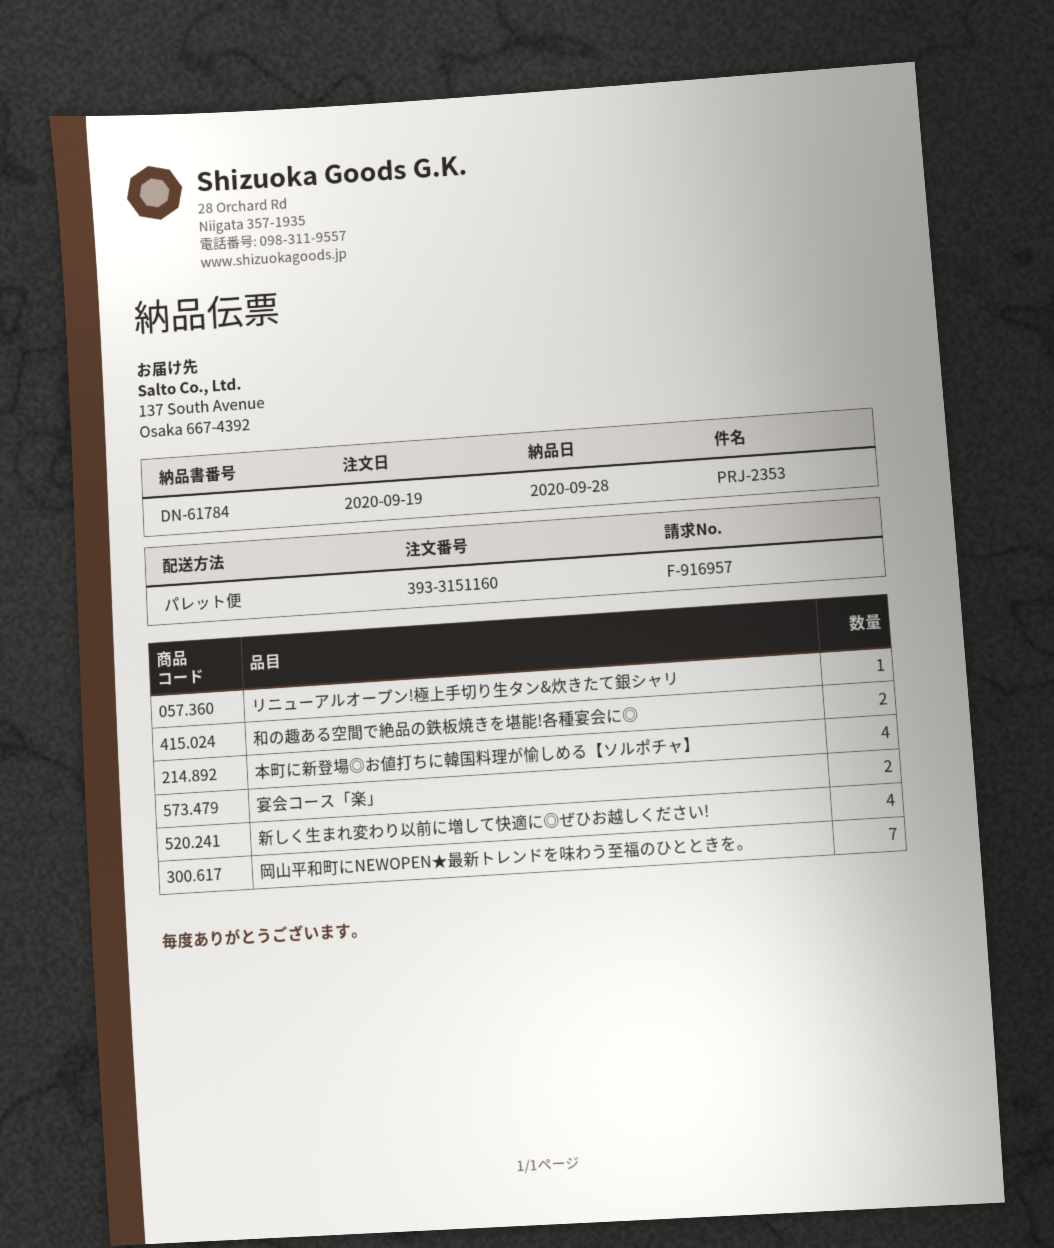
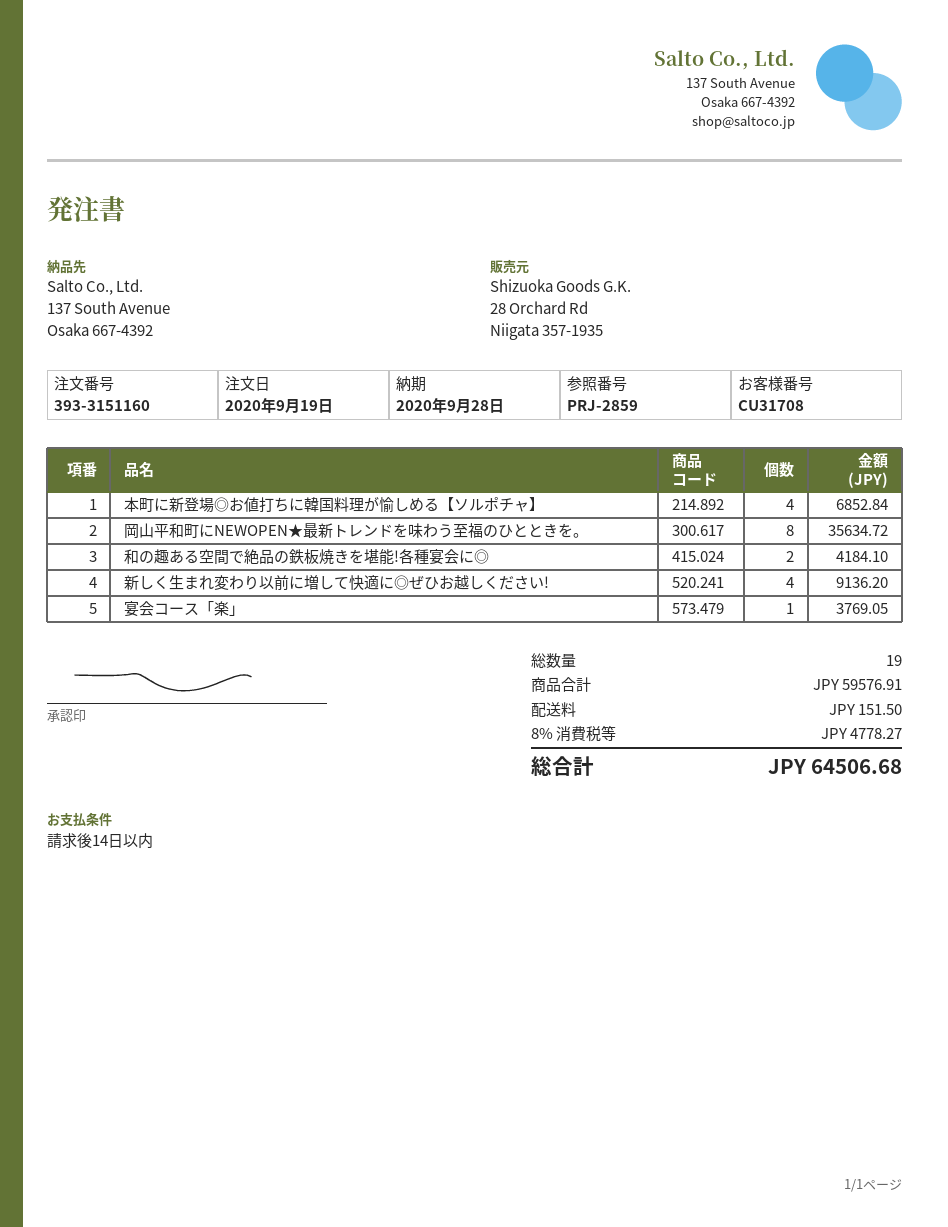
reference: PRJ-2353 -> PRJ-2859
リニューアルオープン!極上手切り生タン&炊きたて銀シャリ: 1 -> none
宴会コース「楽」: 2 -> 1
岡山平和町にNEWOPEN★最新トレンドを味わう至福のひとときを。: 7 -> 8

